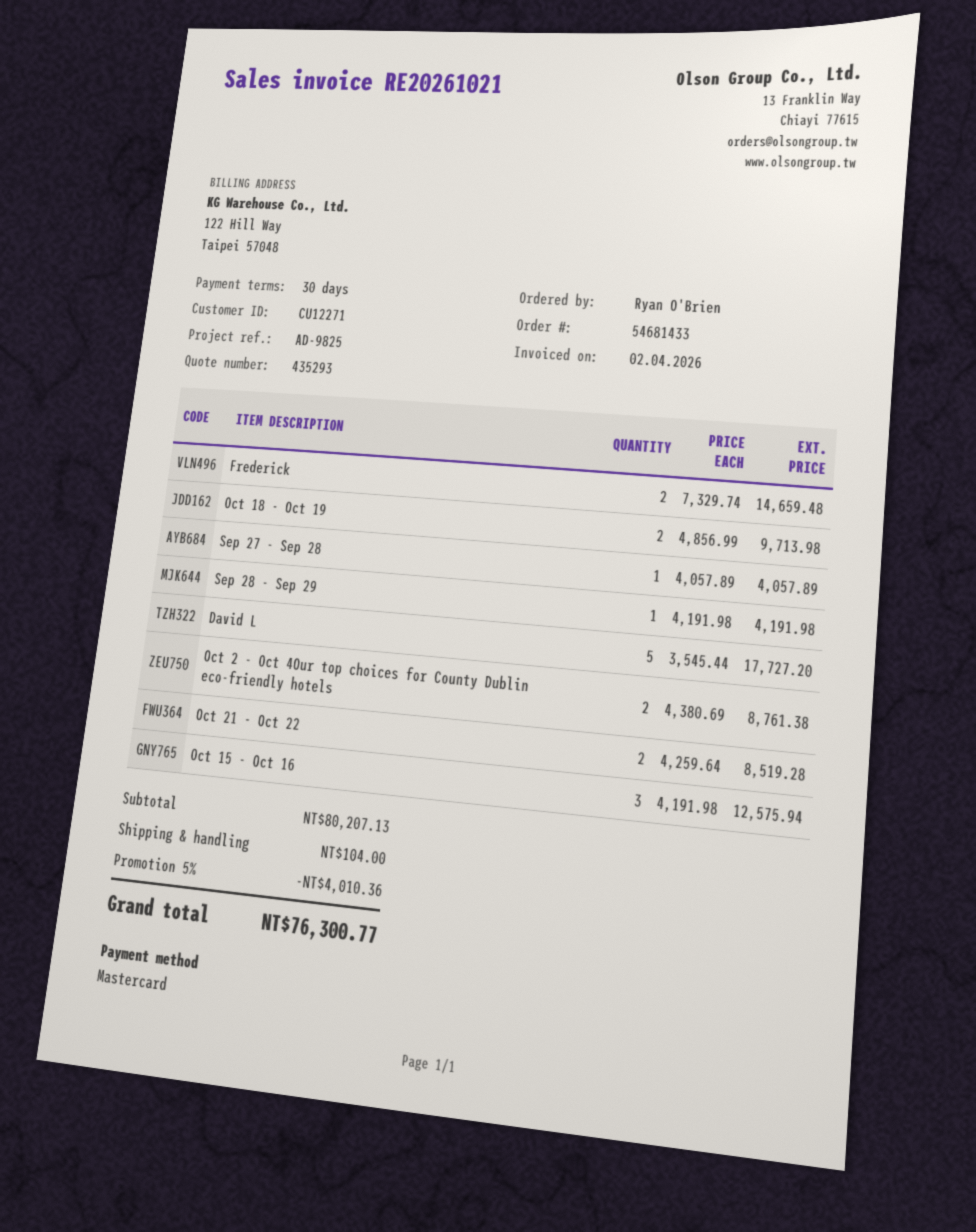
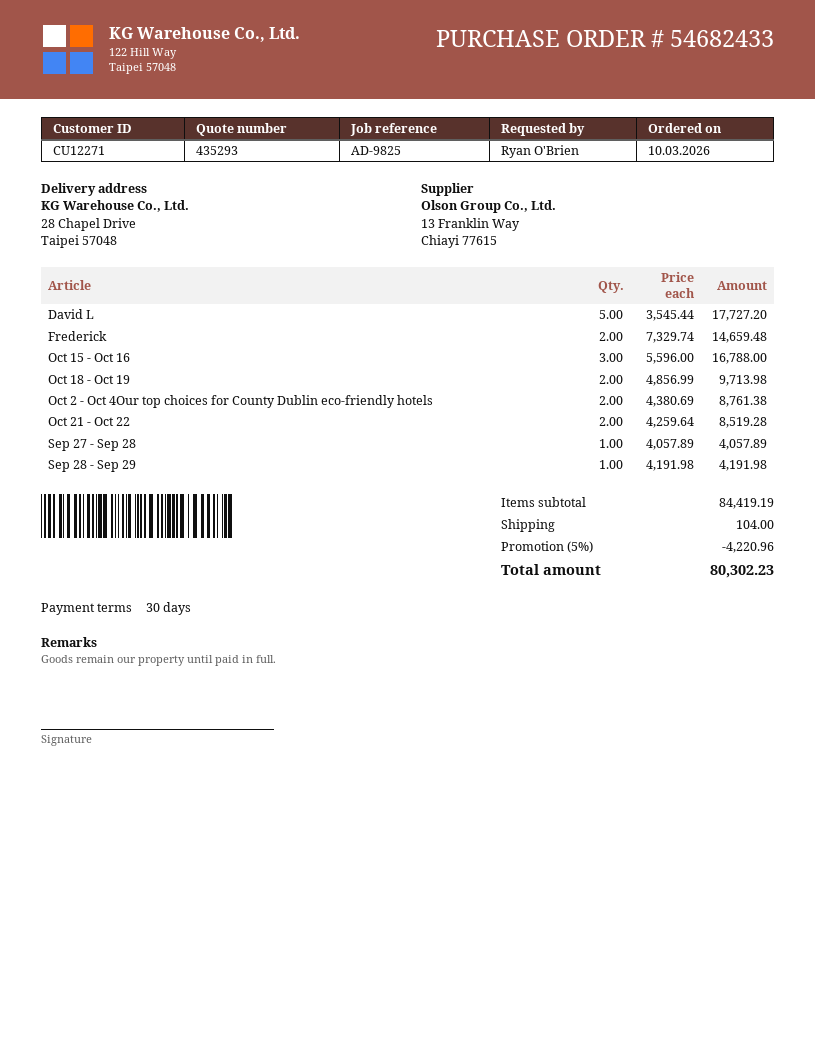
order number: 54681433 -> 54682433
Oct 15 - Oct 16: 3 x 4191.98 = 12575.94 -> 3 x 5596.00 = 16788.00
subtotal: 80207.13 -> 84419.19
discount: 5% = 4010.36 -> 5% = 4220.96
total: 76300.77 -> 80302.23

